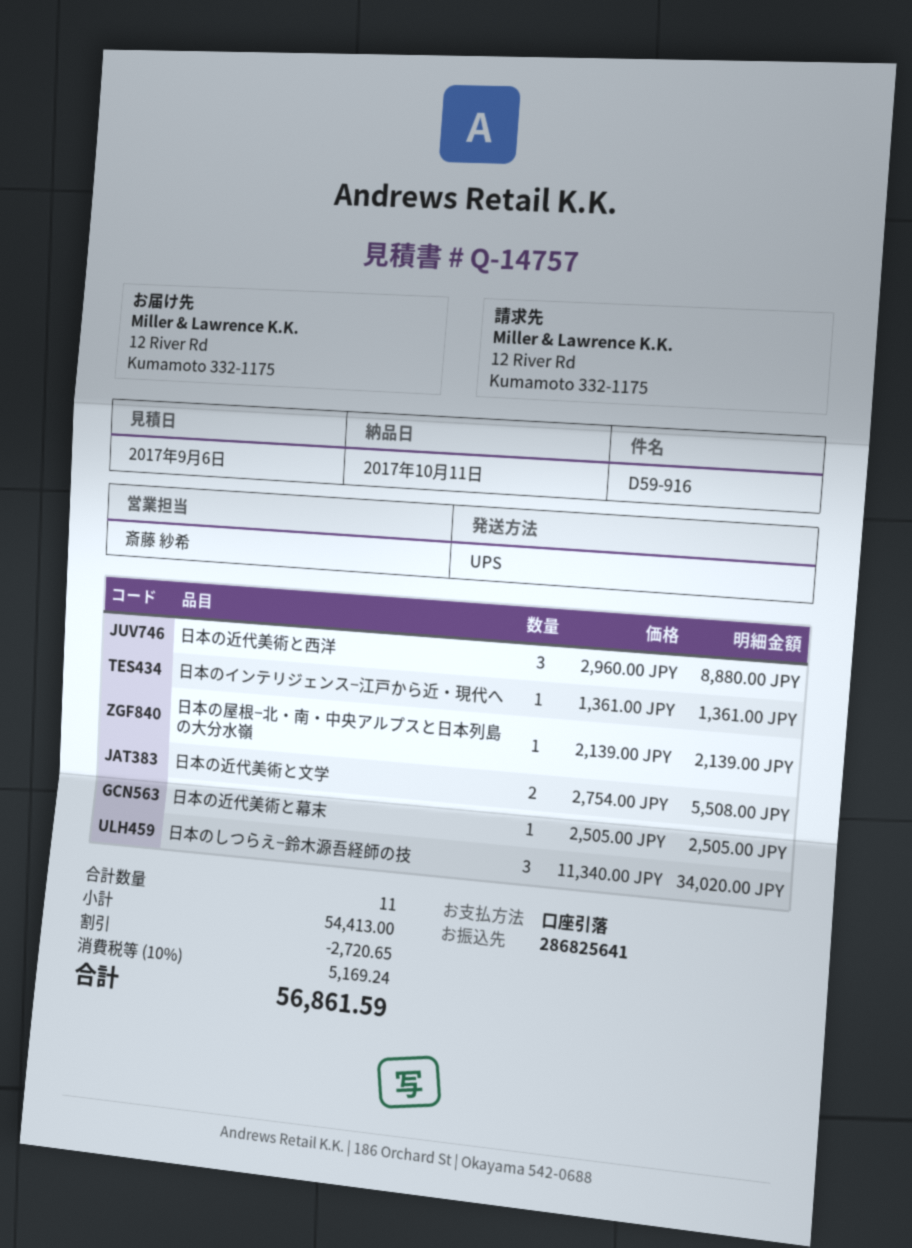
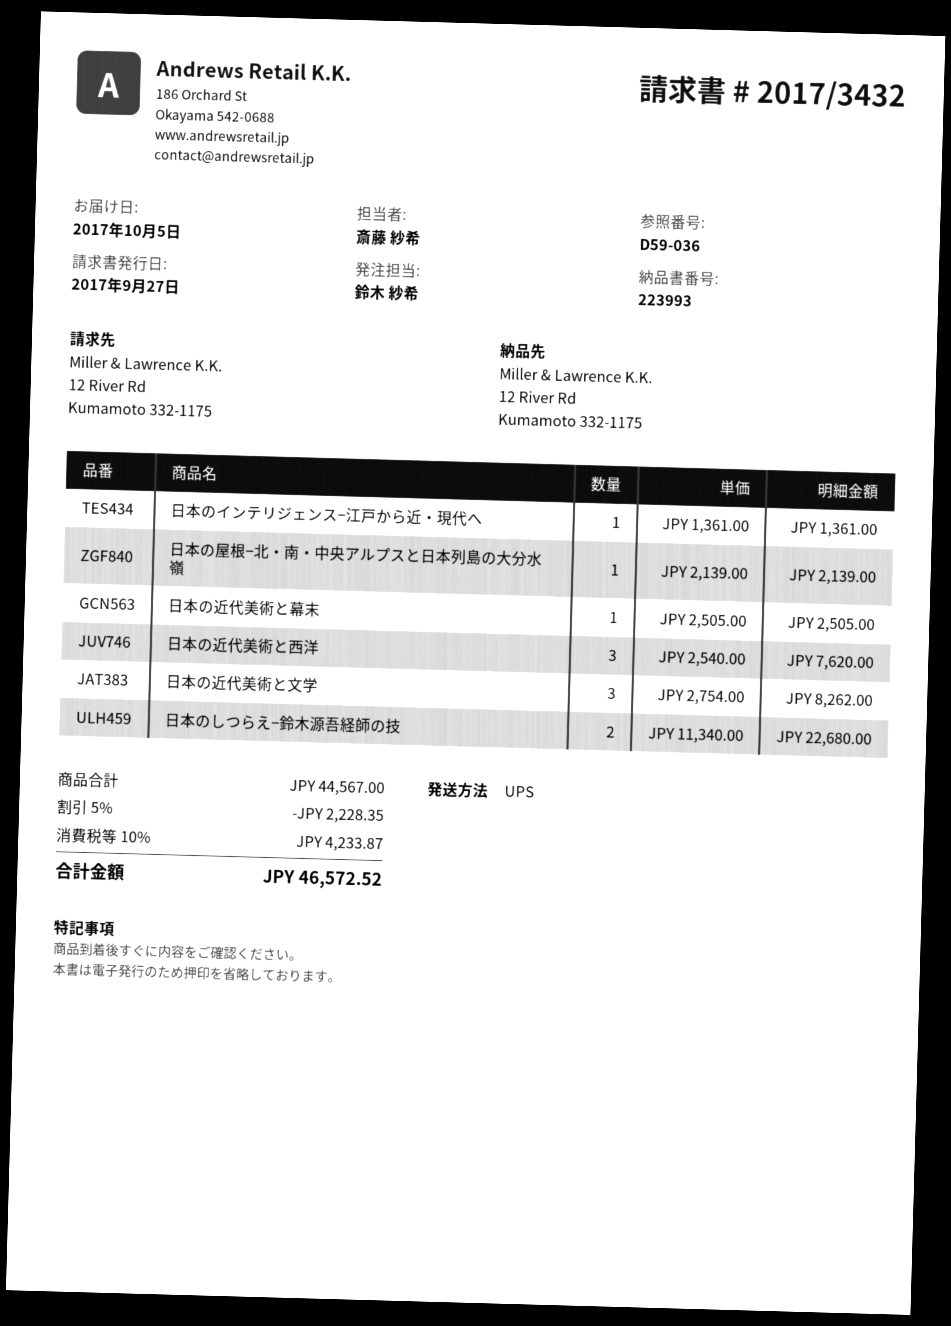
delivery date: 2017-10-11 -> 2017-10-05
reference: D59-916 -> D59-036
日本の近代美術と西洋: 3 x 2960.00 = 8880.00 -> 3 x 2540.00 = 7620.00
日本の近代美術と文学: 2 x 2754.00 = 5508.00 -> 3 x 2754.00 = 8262.00
日本のしつらえ−鈴木源吾経師の技: 3 x 11340.00 = 34020.00 -> 2 x 11340.00 = 22680.00
subtotal: 54413.00 -> 44567.00
discount: 2720.65 -> 2228.35
tax: 10% = 5169.24 -> 10% = 4233.87
total: 56861.59 -> 46572.52

